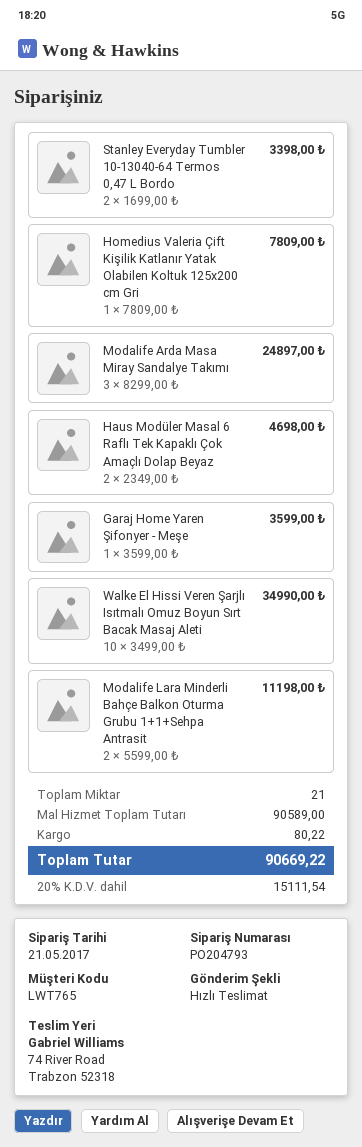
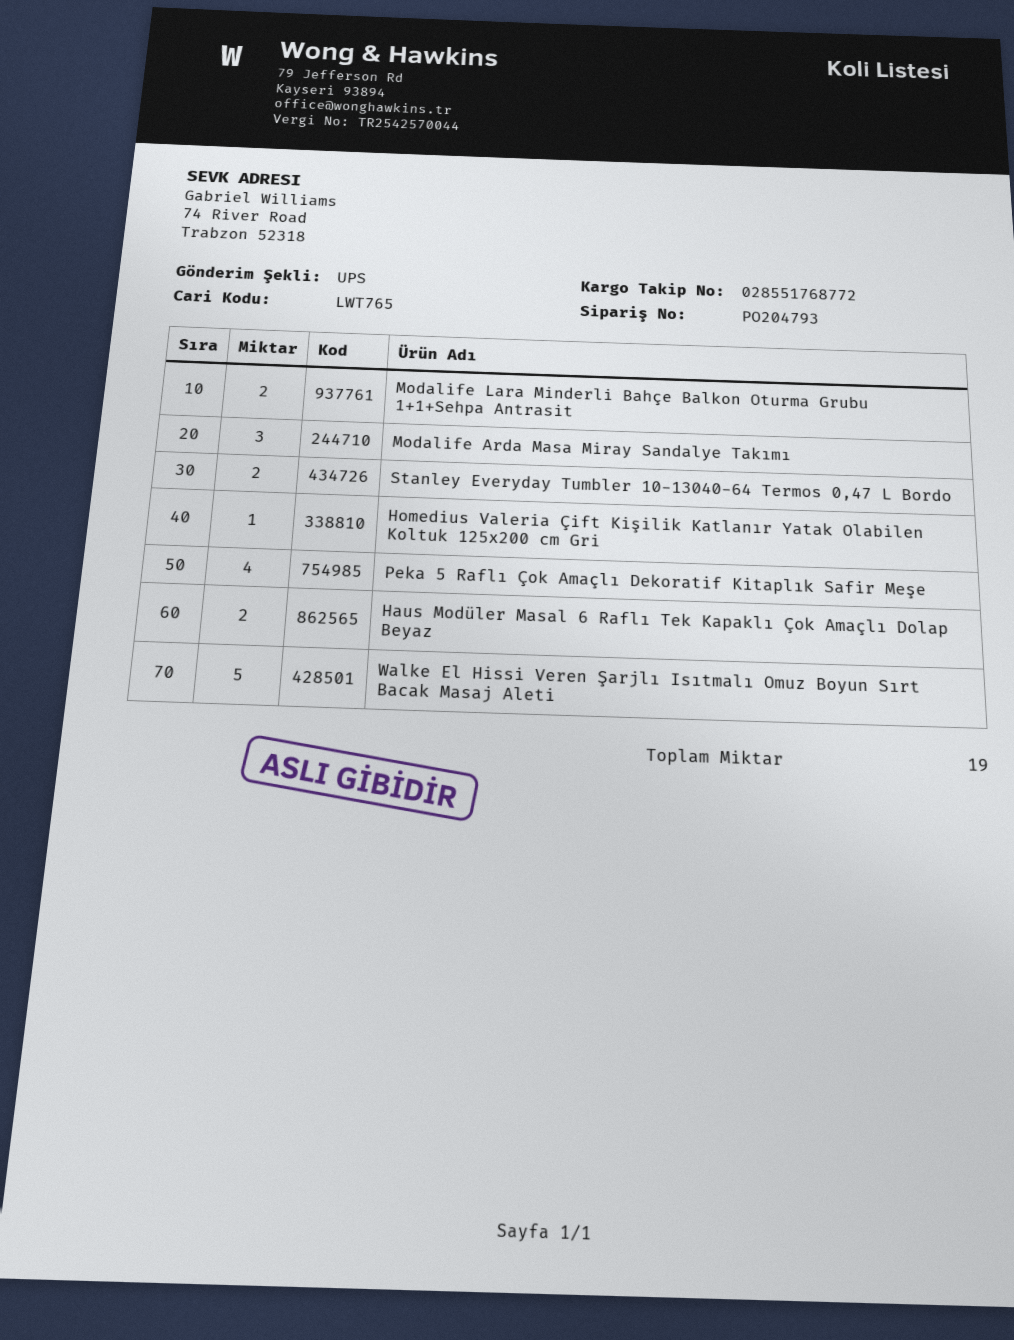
shipping method: express -> UPS
Garaj Home Yaren Şifonyer - Meşe: 1 -> none
Walke El Hissi Veren Şarjlı Isıtmalı Omuz Boyun Sırt Bacak Masaj Aleti: 10 -> 5
Peka 5 Raflı Çok Amaçlı Dekoratif Kitaplık Safir Meşe: none -> 4
total quantity: 21 -> 19

